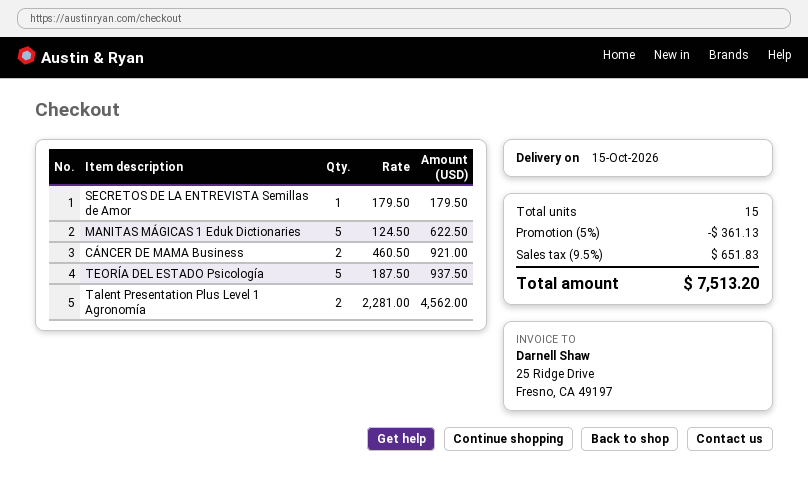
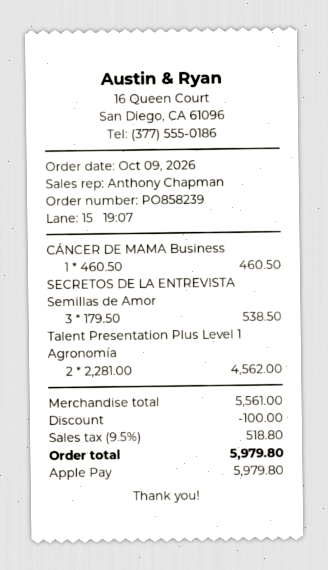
SECRETOS DE LA ENTREVISTA Semillas de Amor: 1 x 179.50 = 179.50 -> 3 x 179.50 = 538.50
MANITAS MÁGICAS 1 Eduk Dictionaries: 5 x 124.50 = 622.50 -> none
CÁNCER DE MAMA Business: 2 x 460.50 = 921.00 -> 1 x 460.50 = 460.50
TEORÍA DEL ESTADO Psicología: 5 x 187.50 = 937.50 -> none
discount: 361.13 -> 100.00
tax: 9.5% = 651.83 -> 9.5% = 518.80
total: 7513.20 -> 5979.80

